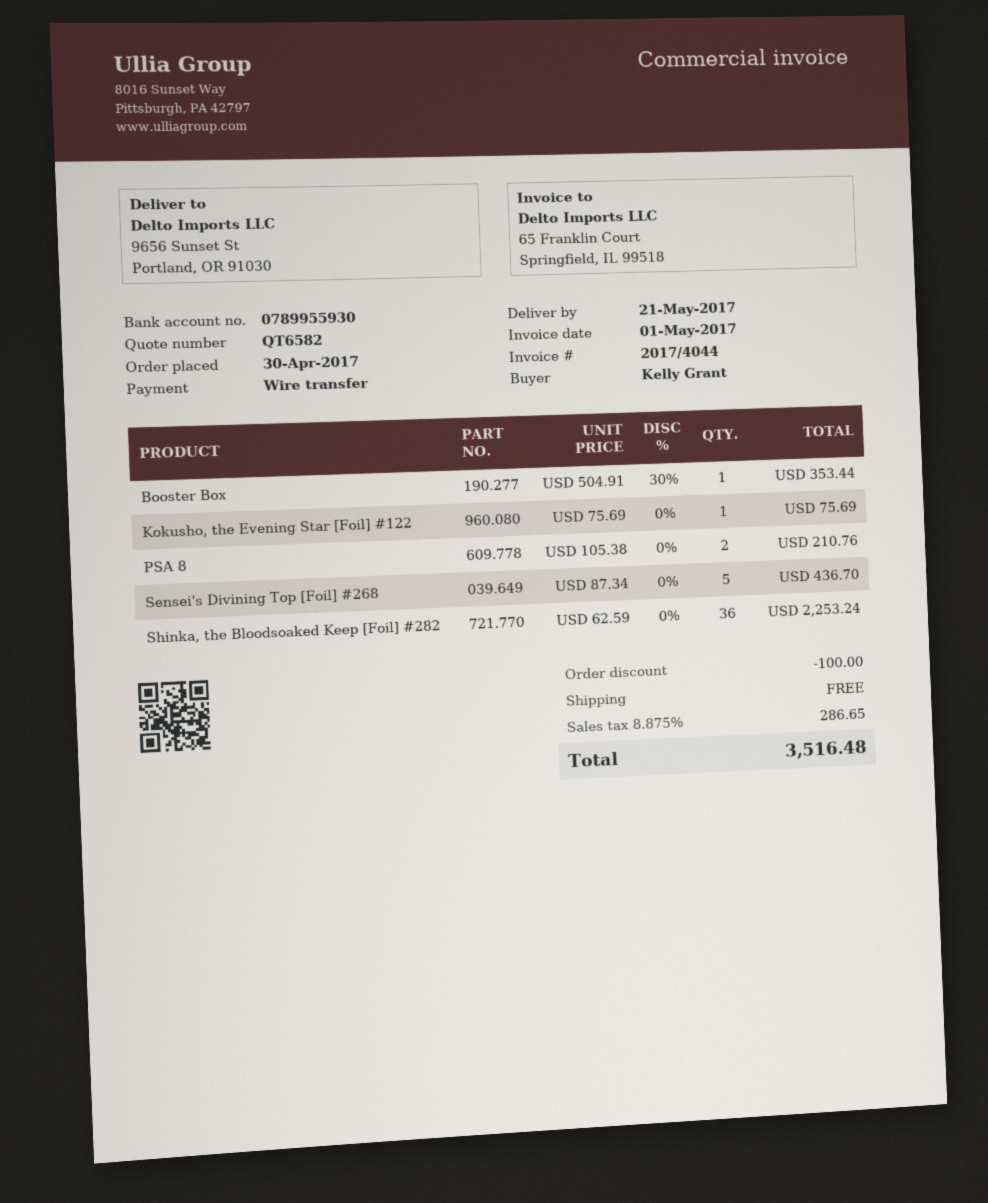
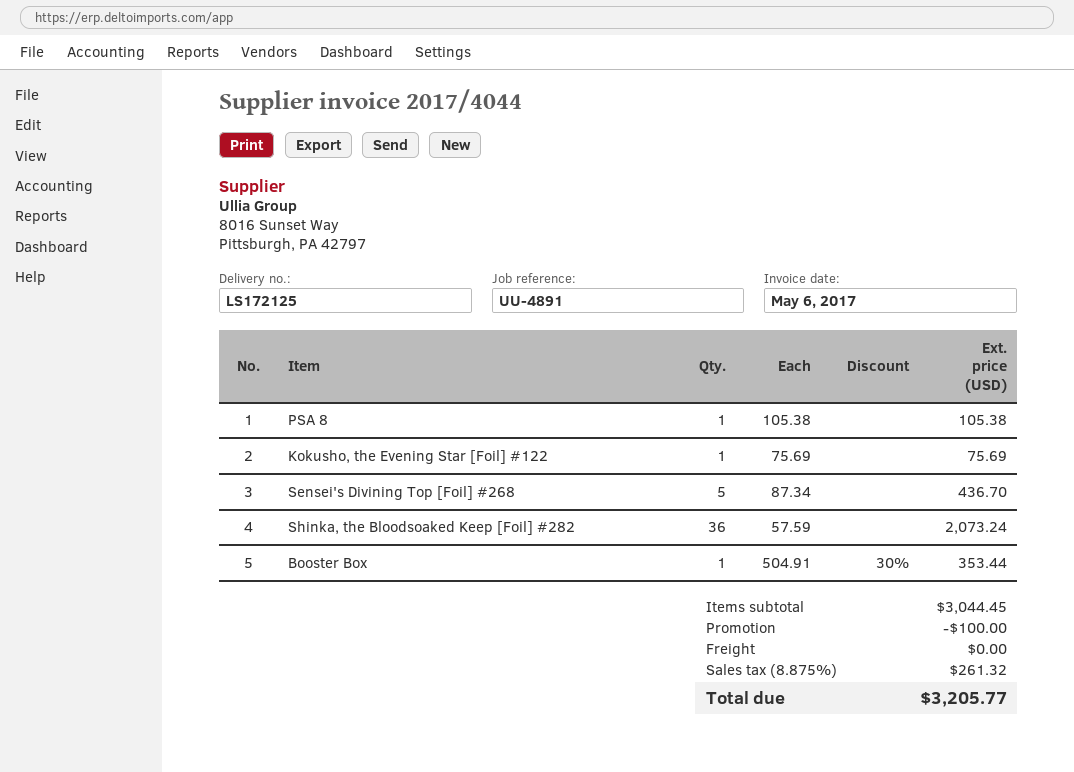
invoice date: 2017-05-01 -> 2017-05-06
PSA 8: 2 x 105.38 = 210.76 -> 1 x 105.38 = 105.38
Shinka, the Bloodsoaked Keep [Foil] #282: 36 x 62.59 = 2253.24 -> 36 x 57.59 = 2073.24
tax: 8.875% = 286.65 -> 8.875% = 261.32
total: 3516.48 -> 3205.77

